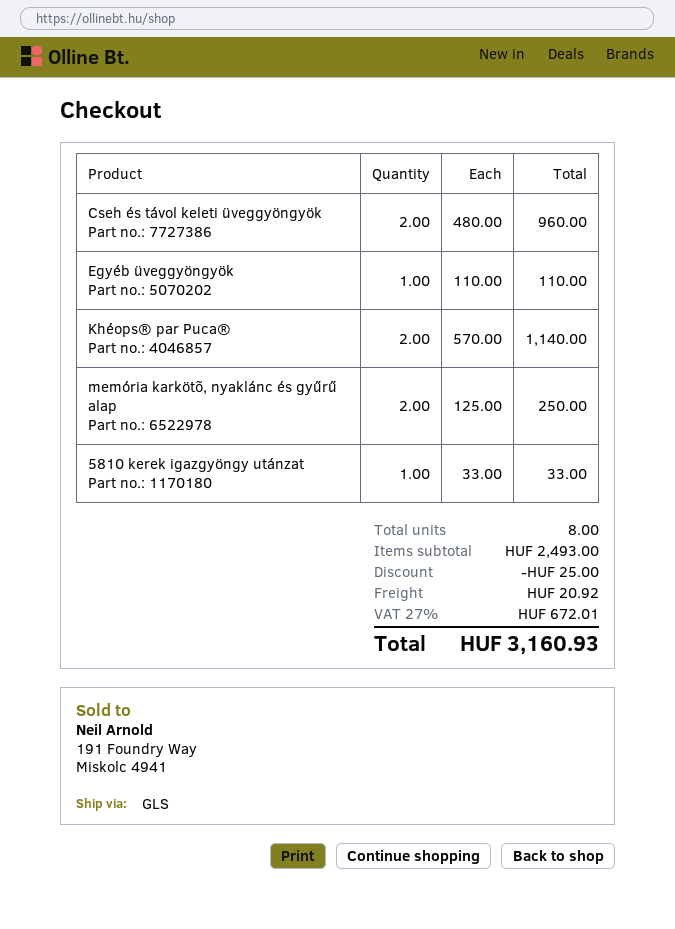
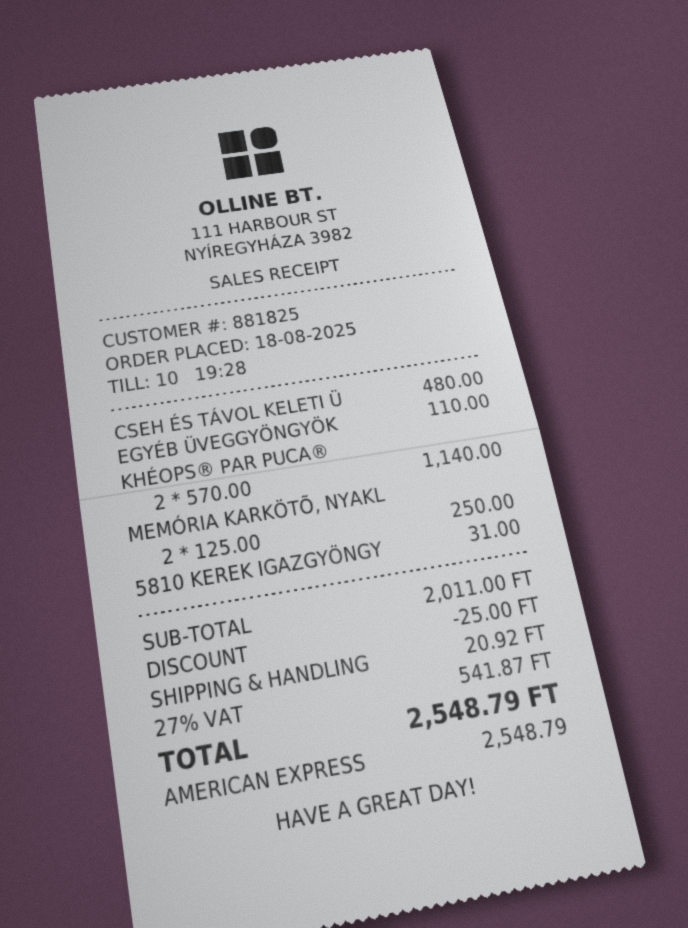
Cseh és távol keleti üveggyöngyök: 2 x 480.00 = 960.00 -> 1 x 480.00 = 480.00
5810 kerek igazgyöngy utánzat: 1 x 33.00 = 33.00 -> 1 x 31.00 = 31.00
subtotal: 2493.00 -> 2011.00
tax: 27% = 672.01 -> 27% = 541.87
total: 3160.93 -> 2548.79

